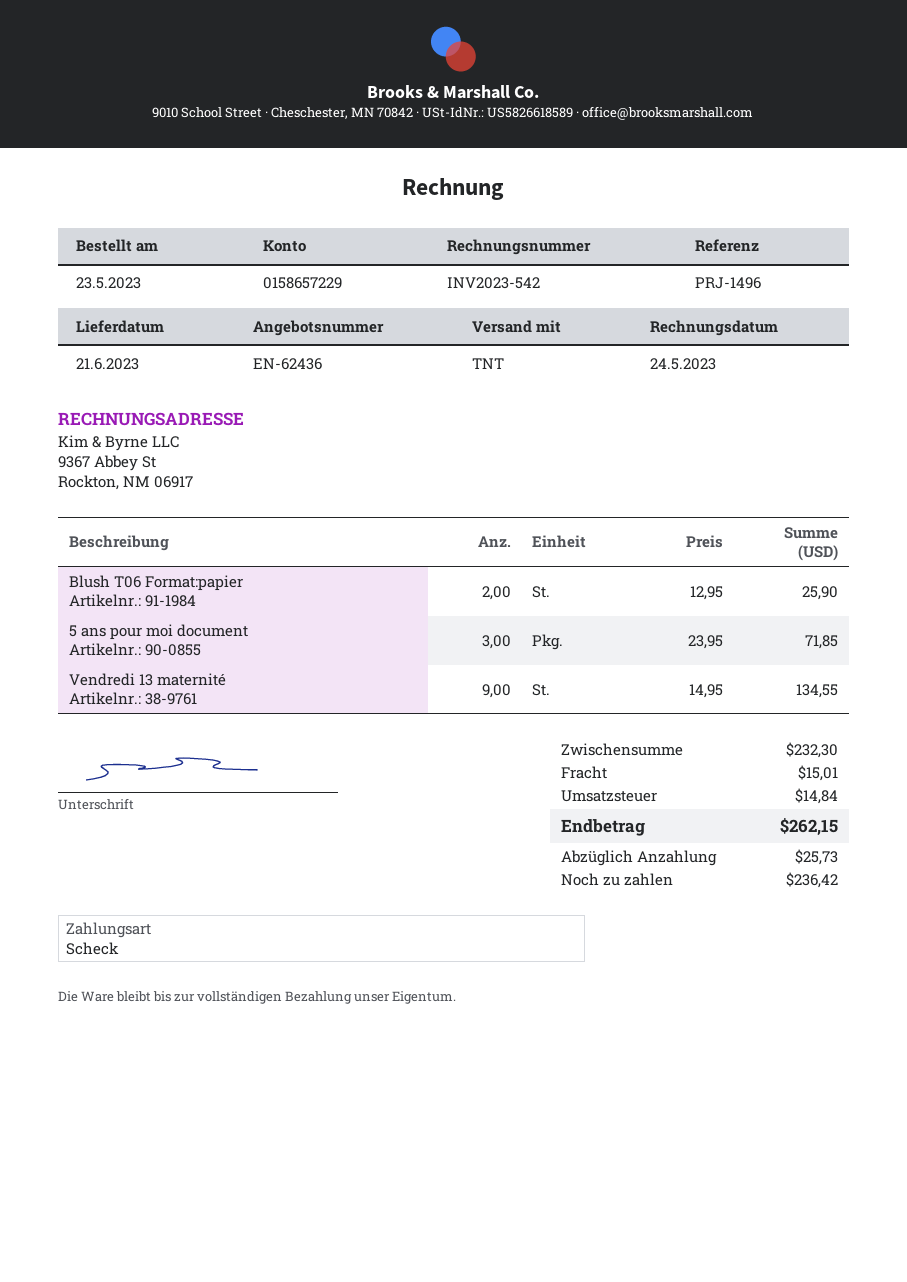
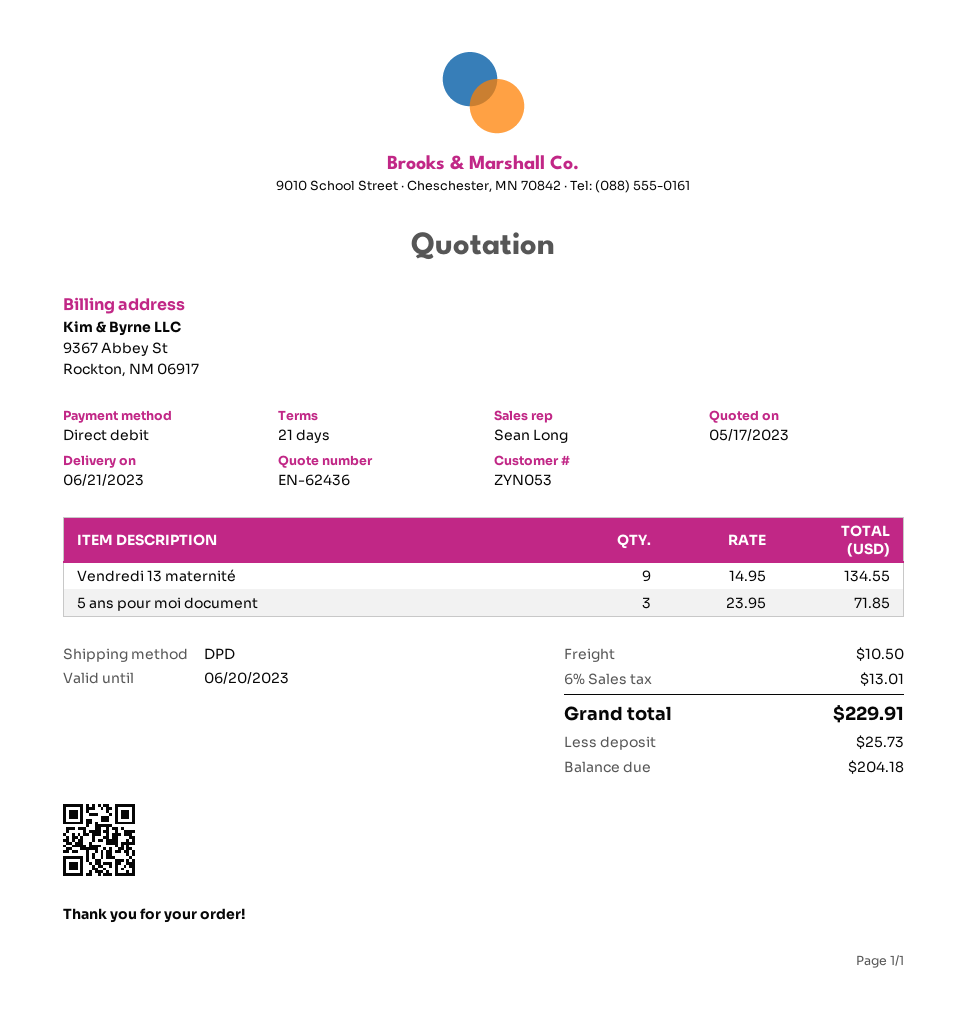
payment method: cheque -> direct debit
shipping method: TNT -> DPD
Blush T06 Format:papier: 2 x 12.95 = 25.90 -> none
shipping: 15.01 -> 10.50
tax: 14.84 -> 13.01
total: 262.15 -> 229.91
balance: 236.42 -> 204.18

